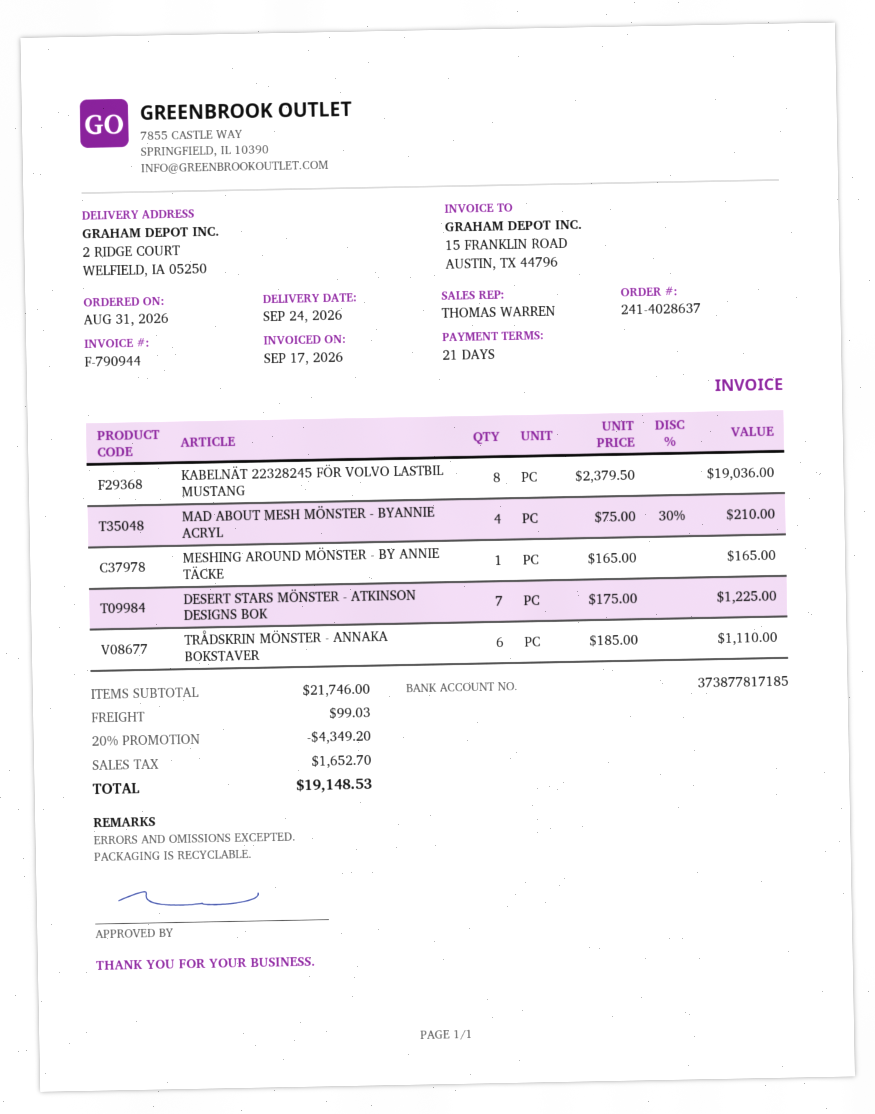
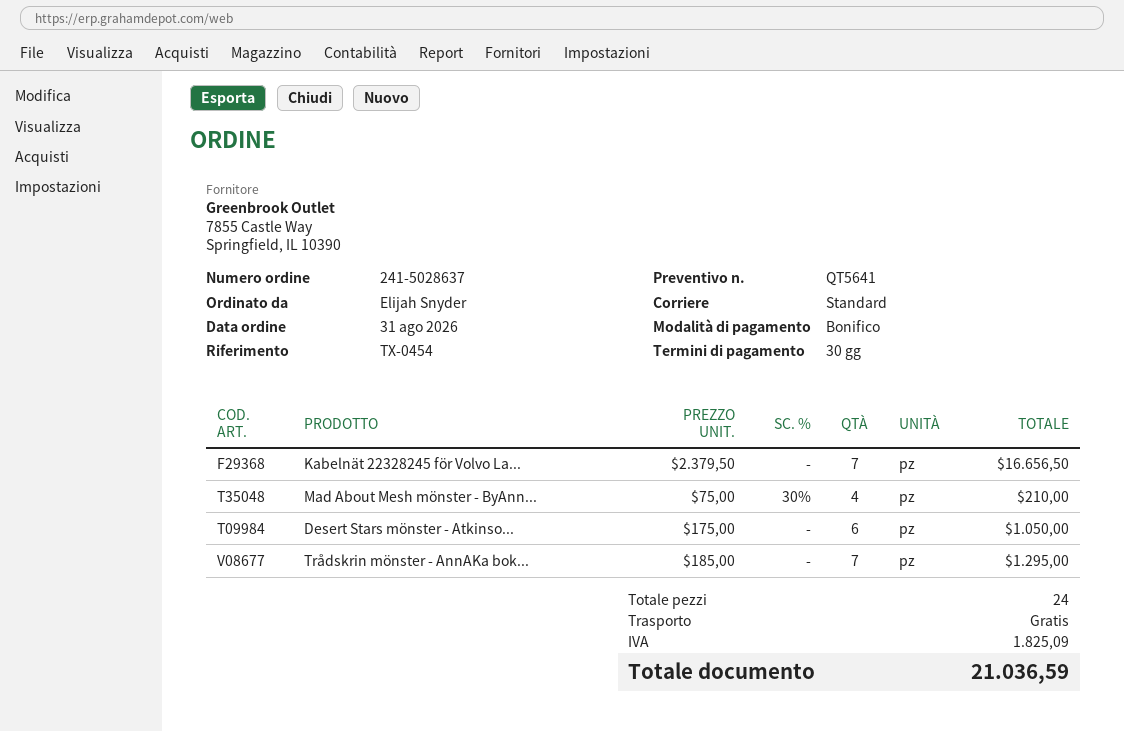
order number: 241-4028637 -> 241-5028637
payment terms: 21 days -> 30 days
KABELNÄT 22328245 FÖR VOLVO LASTBIL MUSTANG: 8 x 2379.50 = 19036.00 -> 7 x 2379.50 = 16656.50
MESHING AROUND MÖNSTER - BY ANNIE TÄCKE: 1 x 165.00 = 165.00 -> none
DESERT STARS MÖNSTER - ATKINSON DESIGNS BOK: 7 x 175.00 = 1225.00 -> 6 x 175.00 = 1050.00
TRÅDSKRIN MÖNSTER - ANNAKA BOKSTAVER: 6 x 185.00 = 1110.00 -> 7 x 185.00 = 1295.00
discount: 20% = 4349.20 -> none
shipping: 99.03 -> 0.00
tax: 1652.70 -> 1825.09
total: 19148.53 -> 21036.59

